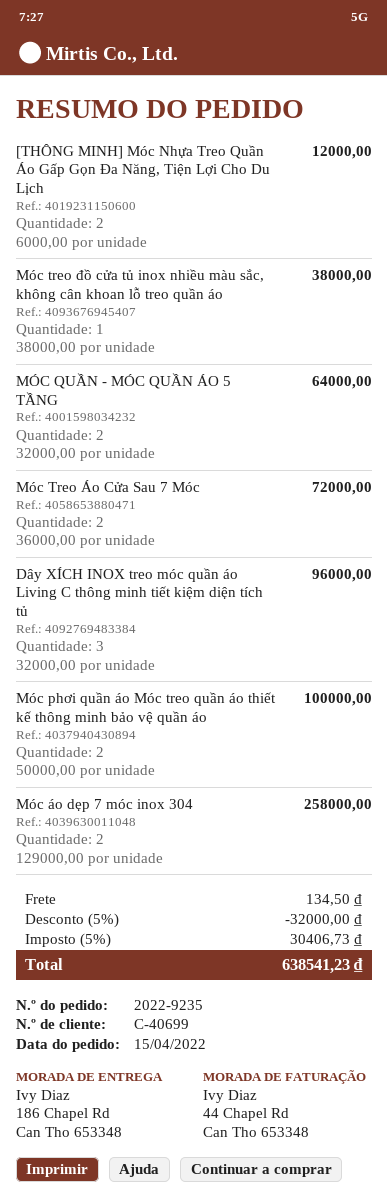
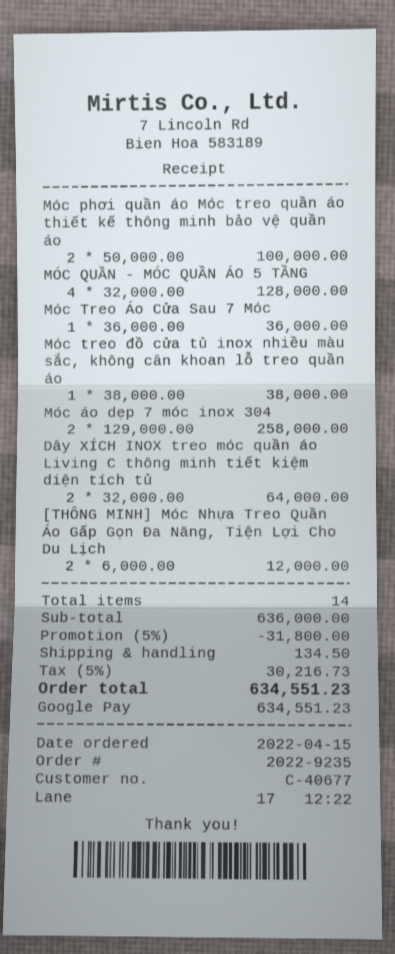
customer number: C-40699 -> C-40677
MÓC QUẦN - MÓC QUẦN ÁO 5 TẦNG: 2 x 32000.00 = 64000.00 -> 4 x 32000.00 = 128000.00
Móc Treo Áo Cửa Sau 7 Móc: 2 x 36000.00 = 72000.00 -> 1 x 36000.00 = 36000.00
Dây XÍCH INOX treo móc quần áo Living C thông minh tiết kiệm diện tích tủ: 3 x 32000.00 = 96000.00 -> 2 x 32000.00 = 64000.00
discount: 5% = 32000.00 -> 5% = 31800.00
tax: 5% = 30406.73 -> 5% = 30216.73
total: 638541.23 -> 634551.23

